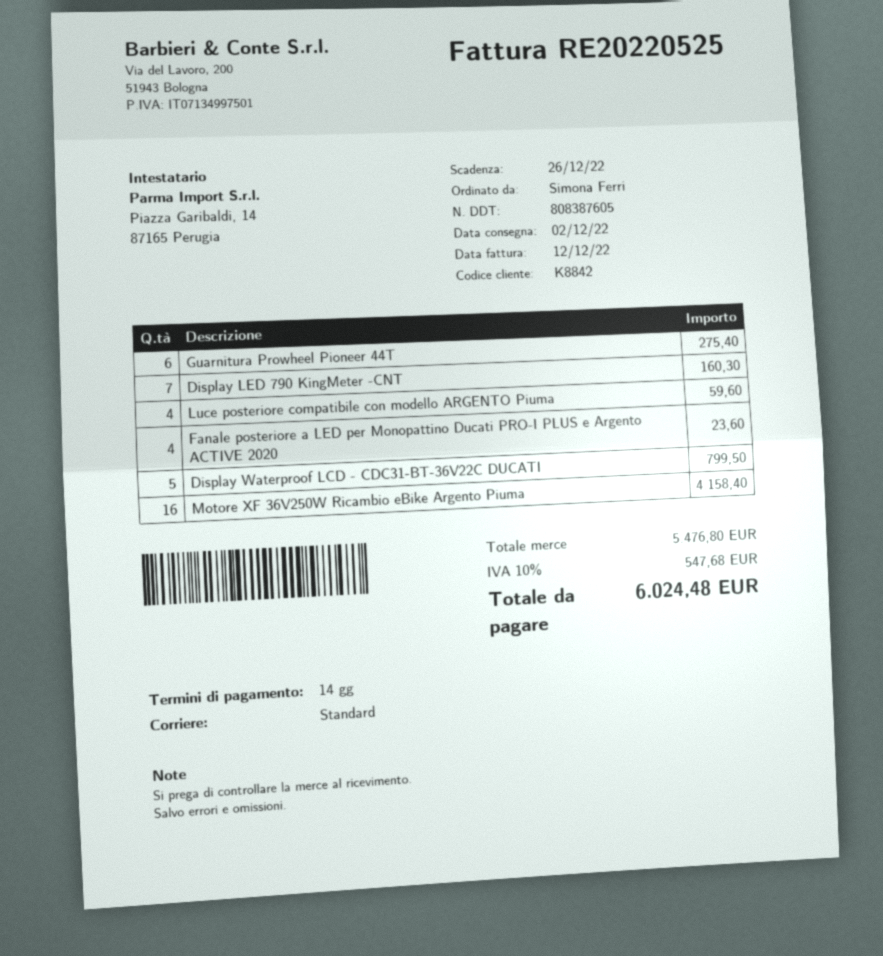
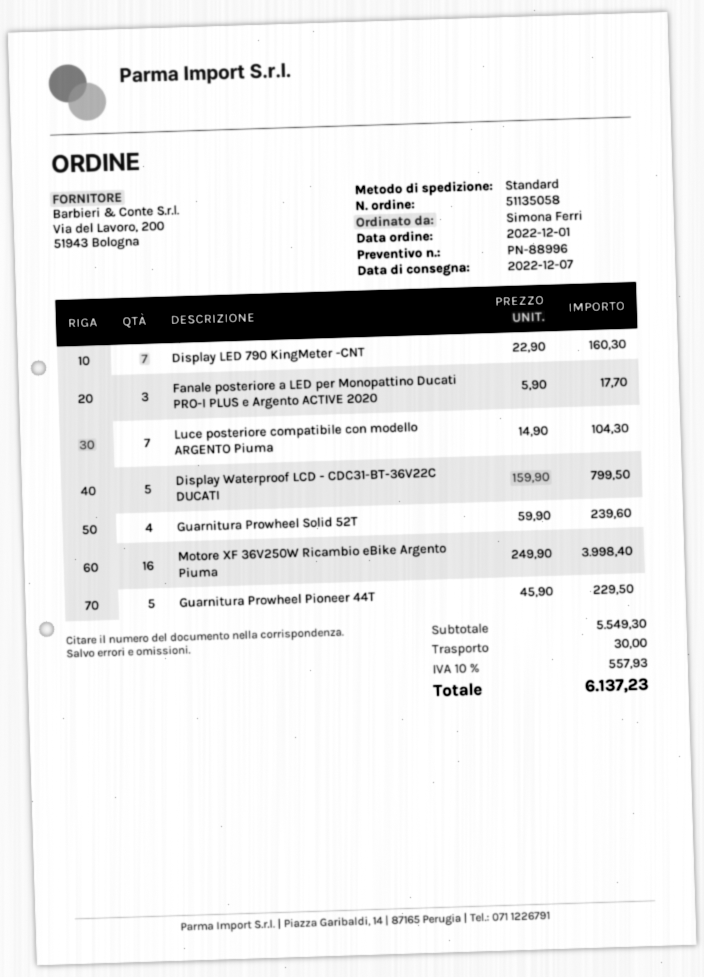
delivery date: 2022-12-02 -> 2022-12-07
Guarnitura Prowheel Pioneer 44T: 6 for 275.40 -> 5 for 229.50
Luce posteriore compatibile con modello ARGENTO Piuma: 4 for 59.60 -> 7 for 104.30
Fanale posteriore a LED per Monopattino Ducati PRO-I PLUS e Argento ACTIVE 2020: 4 for 23.60 -> 3 for 17.70
Motore XF 36V250W Ricambio eBike Argento Piuma: 16 for 4158.40 -> 16 for 3998.40
Guarnitura Prowheel Solid 52T: none -> 4 for 239.60
subtotal: 5476.80 -> 5549.30
shipping: none -> 30.00
tax: 10% = 547.68 -> 10% = 557.93
total: 6024.48 -> 6137.23

